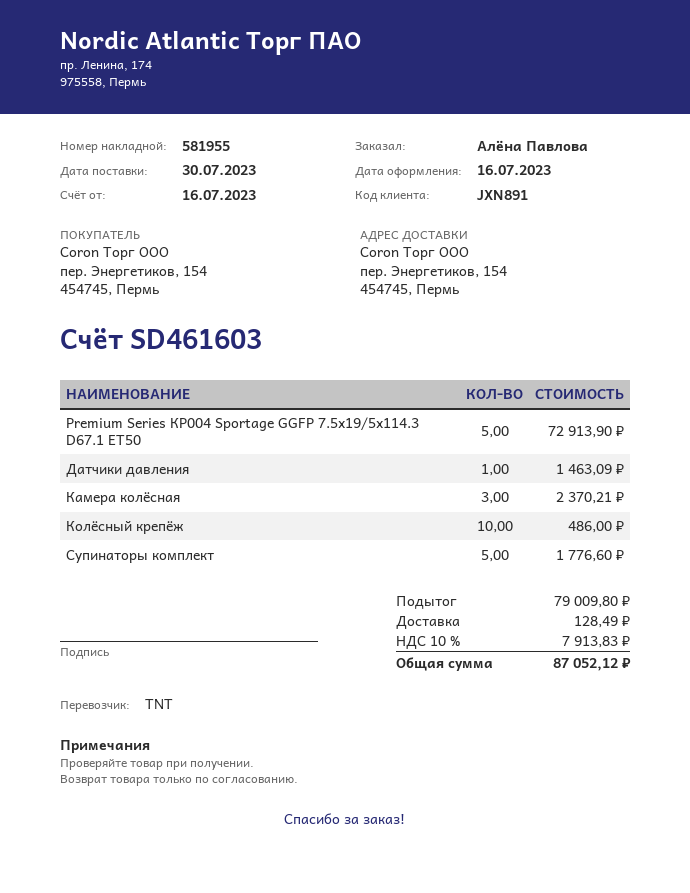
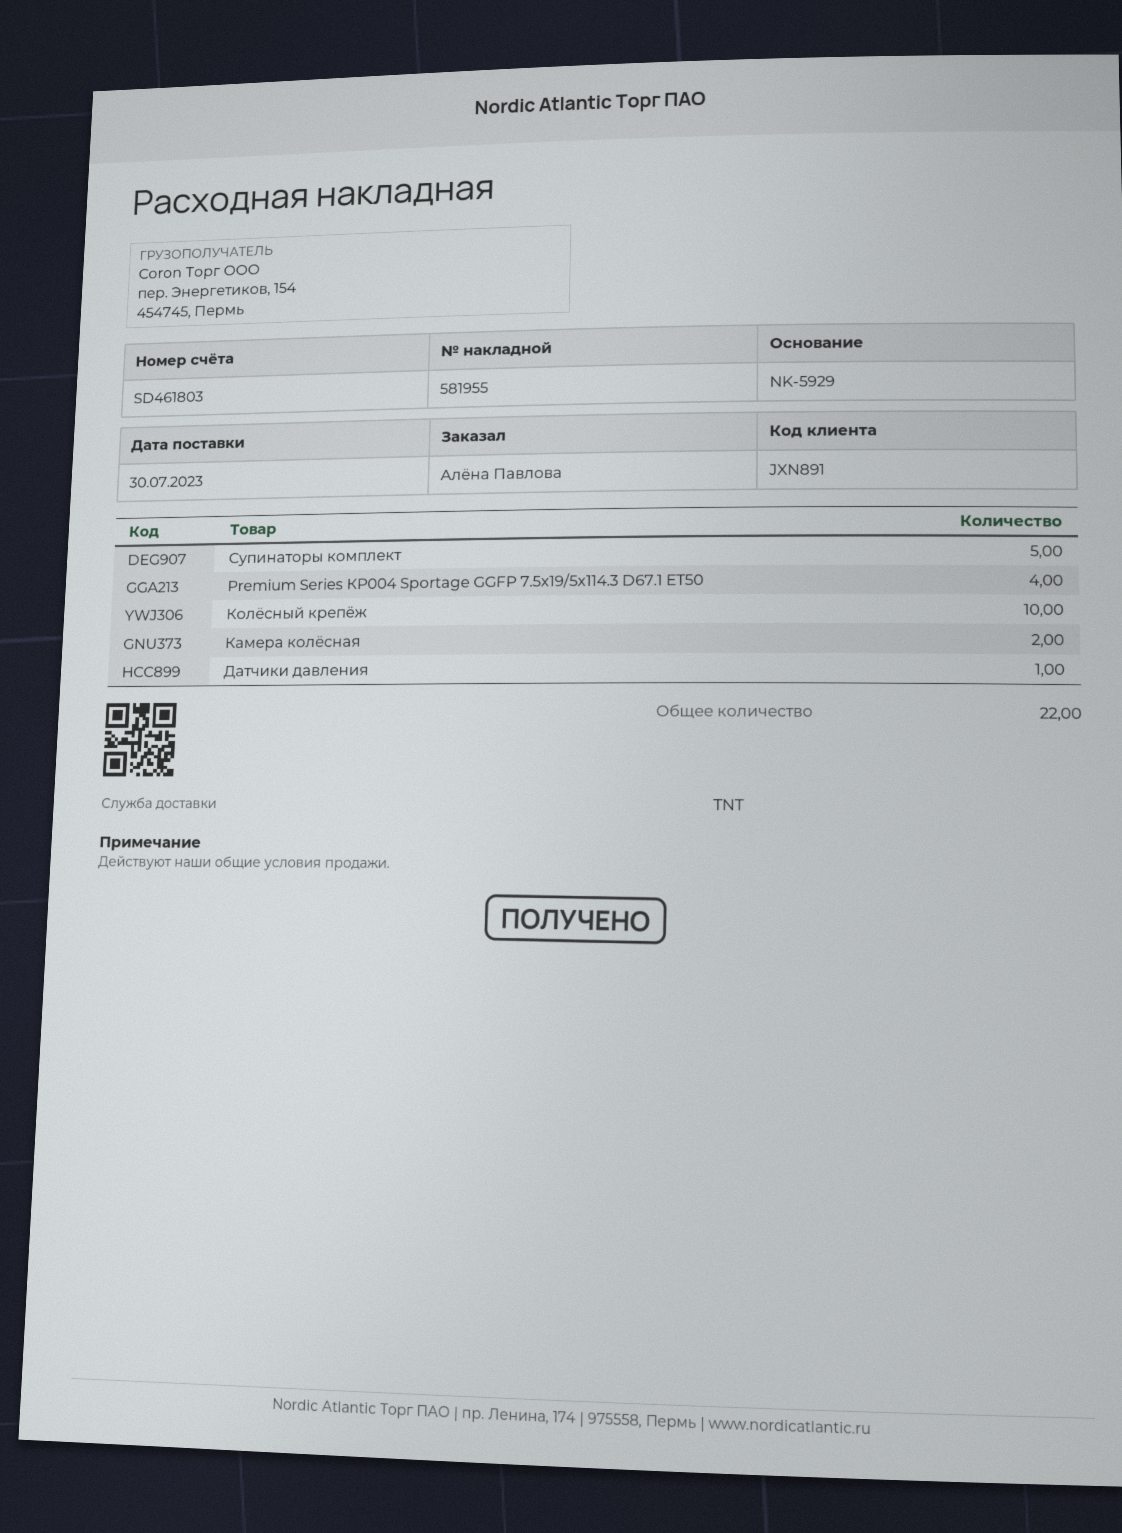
invoice number: SD461603 -> SD461803
Premium Series КР004 Sportage GGFP 7.5x19/5x114.3 D67.1 ET50: 5 -> 4
Камера колёсная: 3 -> 2

